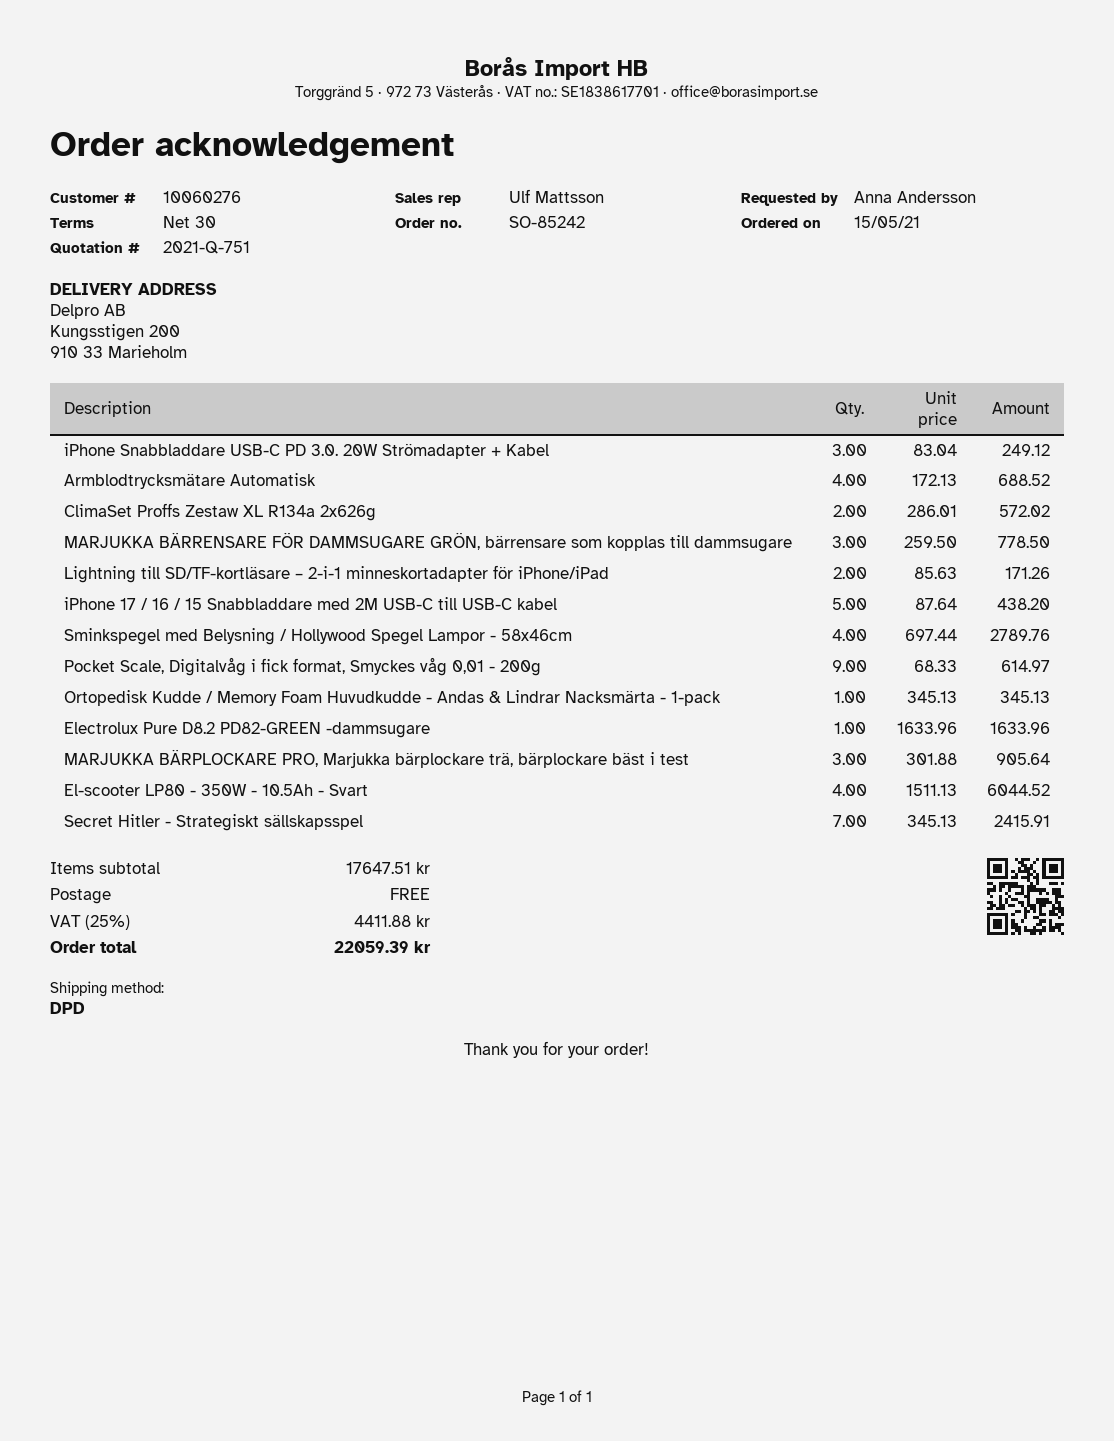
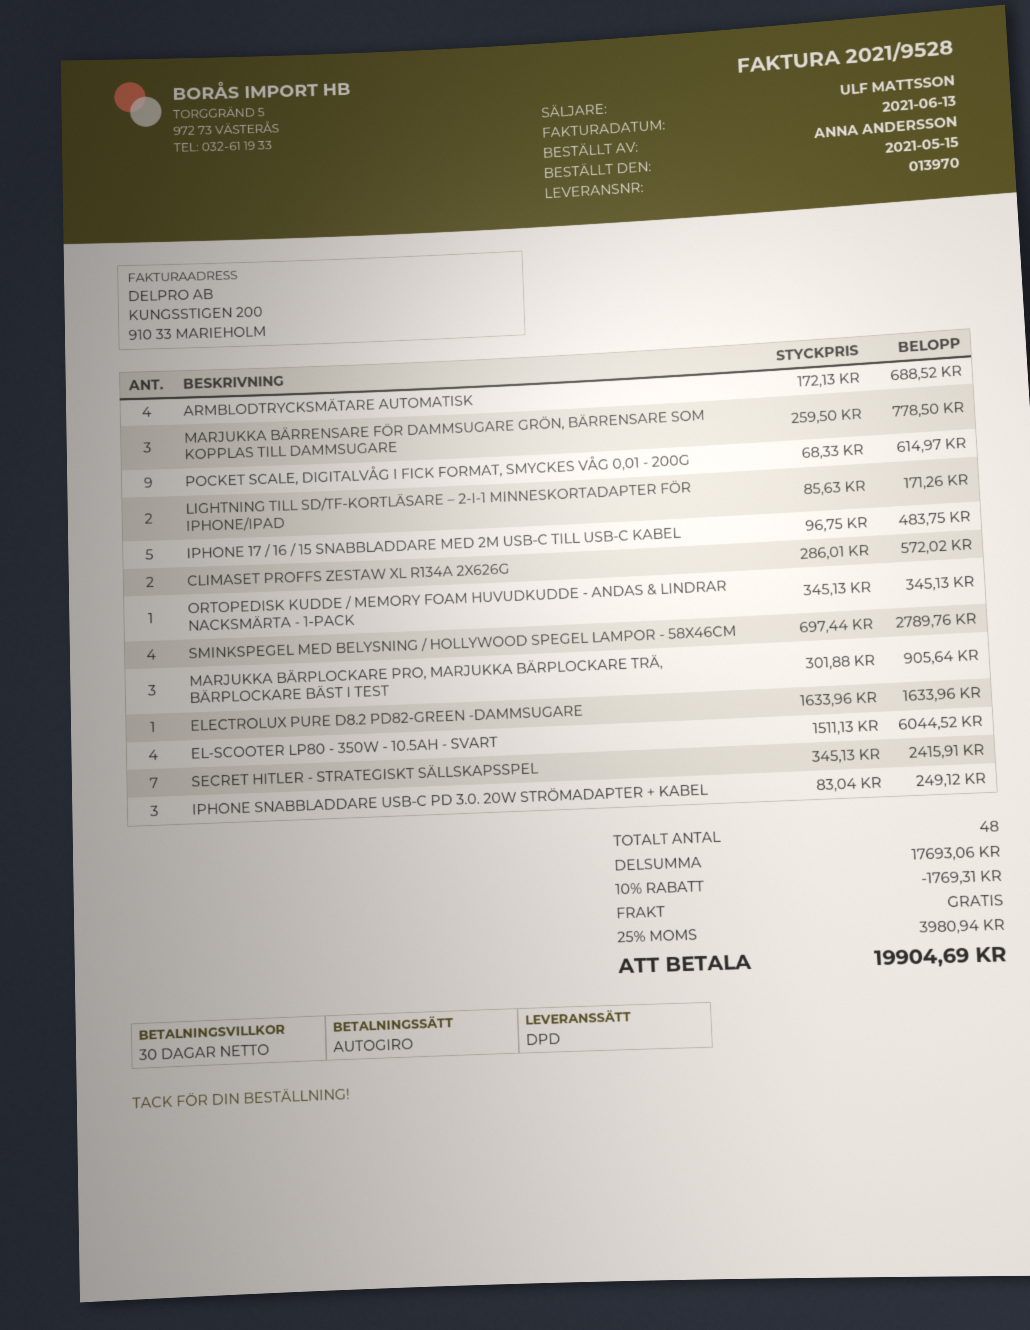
iPhone 17 / 16 / 15 Snabbladdare med 2M USB-C till USB-C kabel: 5 x 87.64 = 438.20 -> 5 x 96.75 = 483.75
subtotal: 17647.51 -> 17693.06
discount: none -> 10% = 1769.31
tax: 25% = 4411.88 -> 25% = 3980.94
total: 22059.39 -> 19904.69

